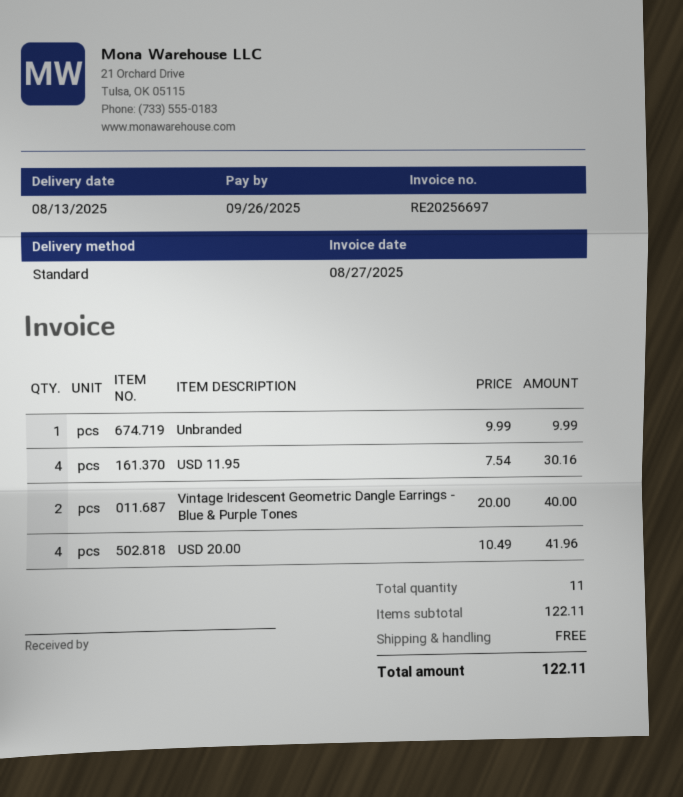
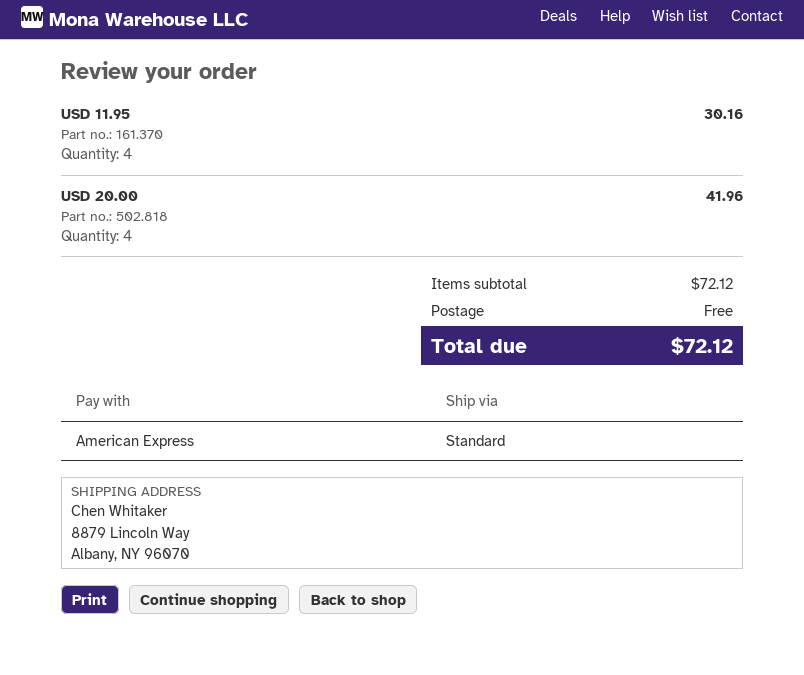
Unbranded: 1 for 9.99 -> none
Vintage Iridescent Geometric Dangle Earrings - Blue & Purple Tones: 2 for 40.00 -> none
subtotal: 122.11 -> 72.12
total: 122.11 -> 72.12

